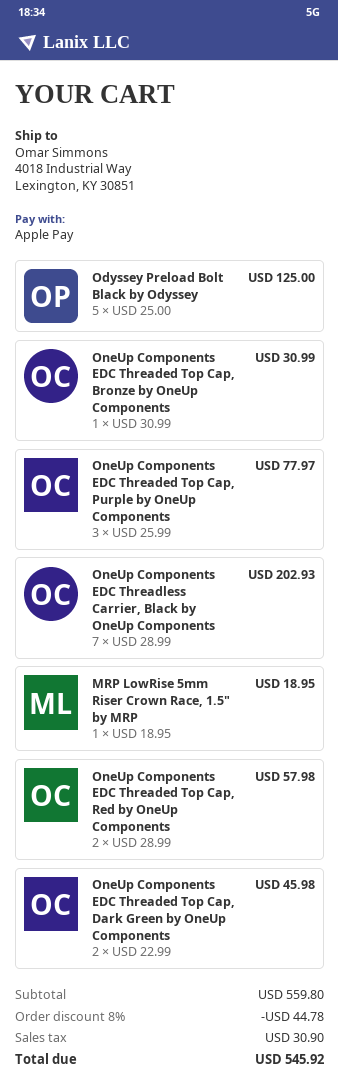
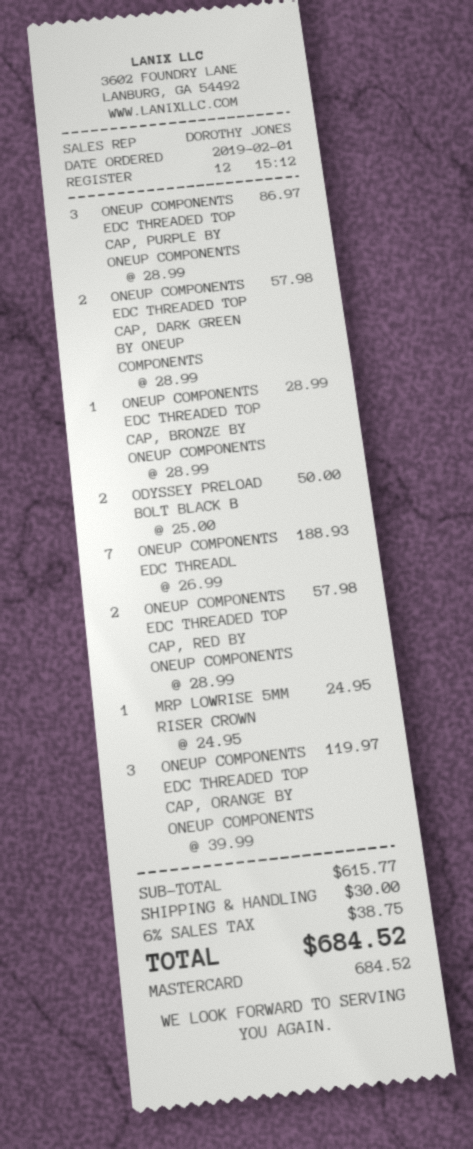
payment method: Apple Pay -> Mastercard
Odyssey Preload Bolt Black by Odyssey: 5 x 25.00 = 125.00 -> 2 x 25.00 = 50.00
OneUp Components EDC Threaded Top Cap, Bronze by OneUp Components: 1 x 30.99 = 30.99 -> 1 x 28.99 = 28.99
OneUp Components EDC Threaded Top Cap, Purple by OneUp Components: 3 x 25.99 = 77.97 -> 3 x 28.99 = 86.97
OneUp Components EDC Threadless Carrier, Black by OneUp Components: 7 x 28.99 = 202.93 -> 7 x 26.99 = 188.93
MRP LowRise 5mm Riser Crown Race, 1.5" by MRP: 1 x 18.95 = 18.95 -> 1 x 24.95 = 24.95
OneUp Components EDC Threaded Top Cap, Dark Green by OneUp Components: 2 x 22.99 = 45.98 -> 2 x 28.99 = 57.98
ONEUP COMPONENTS EDC THREADED TOP CAP, ORANGE BY ONEUP COMPONENTS: none -> 3 x 39.99 = 119.97
subtotal: 559.80 -> 615.77
discount: 8% = 44.78 -> none
shipping: none -> 30.00
tax: 30.90 -> 38.75
total: 545.92 -> 684.52

